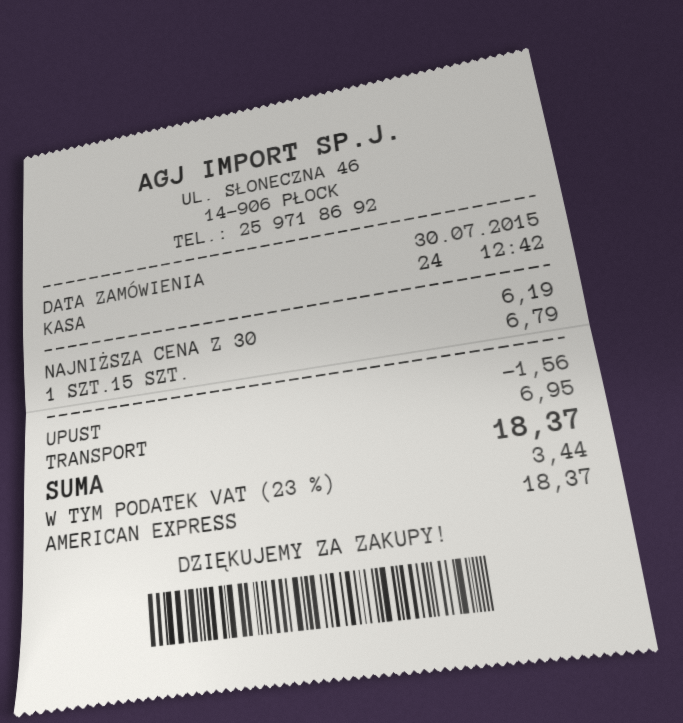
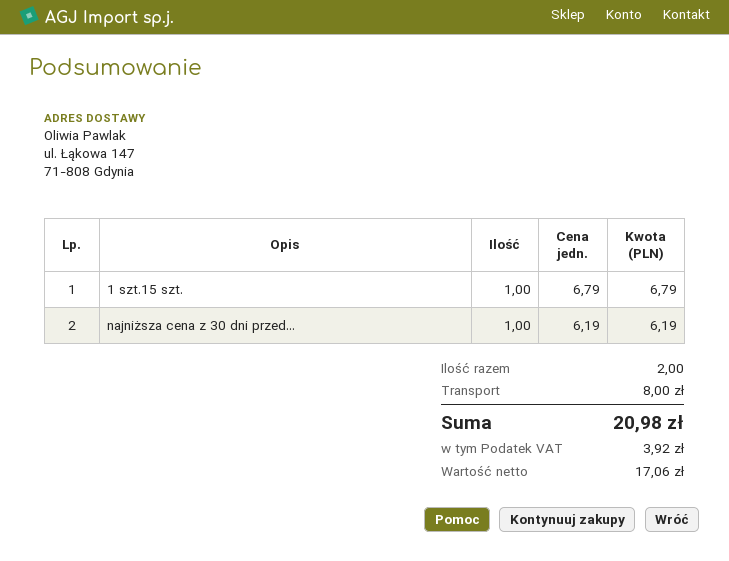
discount: 1.56 -> none
shipping: 6.95 -> 8.00
tax: 3.44 -> 3.92
total: 18.37 -> 20.98

